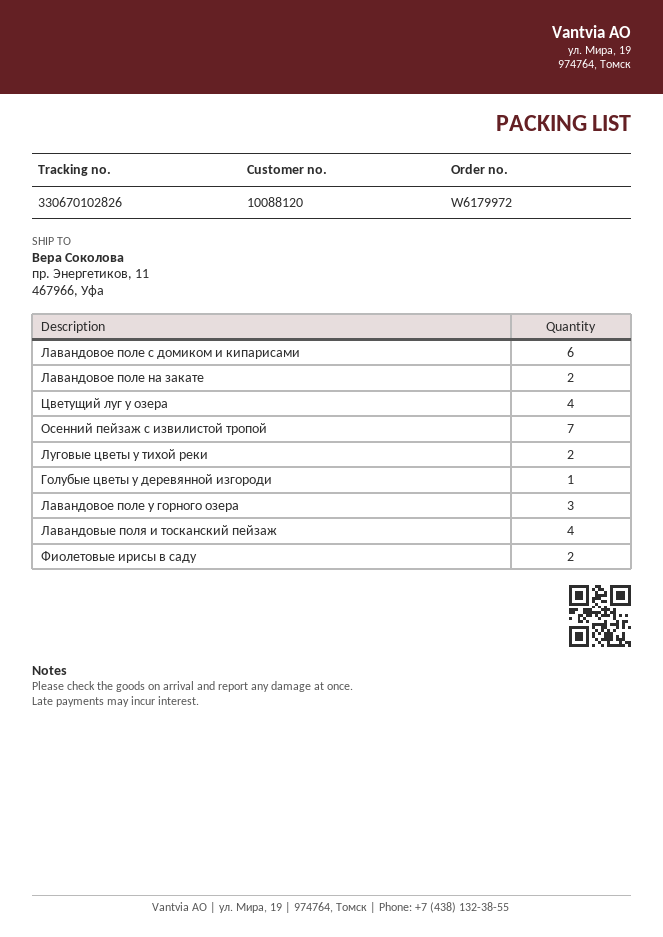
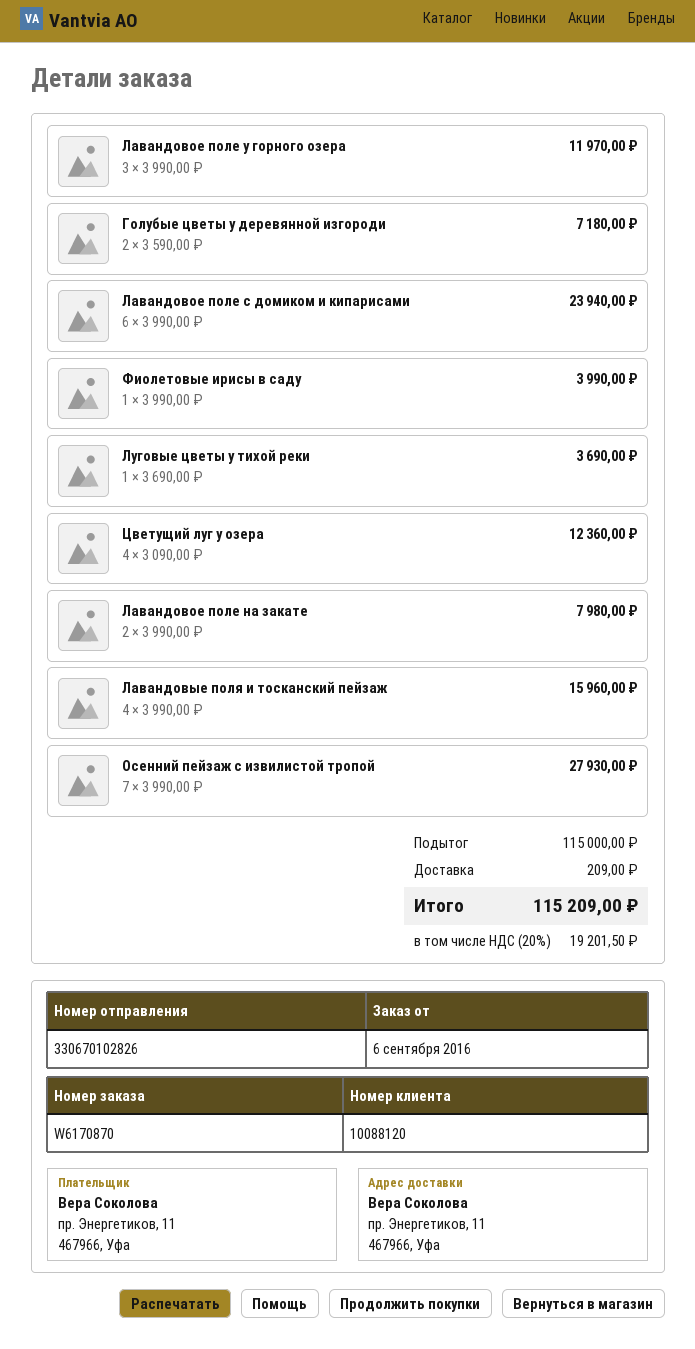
order number: W6179972 -> W6170870
Луговые цветы у тихой реки: 2 -> 1
Голубые цветы у деревянной изгороди: 1 -> 2
Фиолетовые ирисы в саду: 2 -> 1

